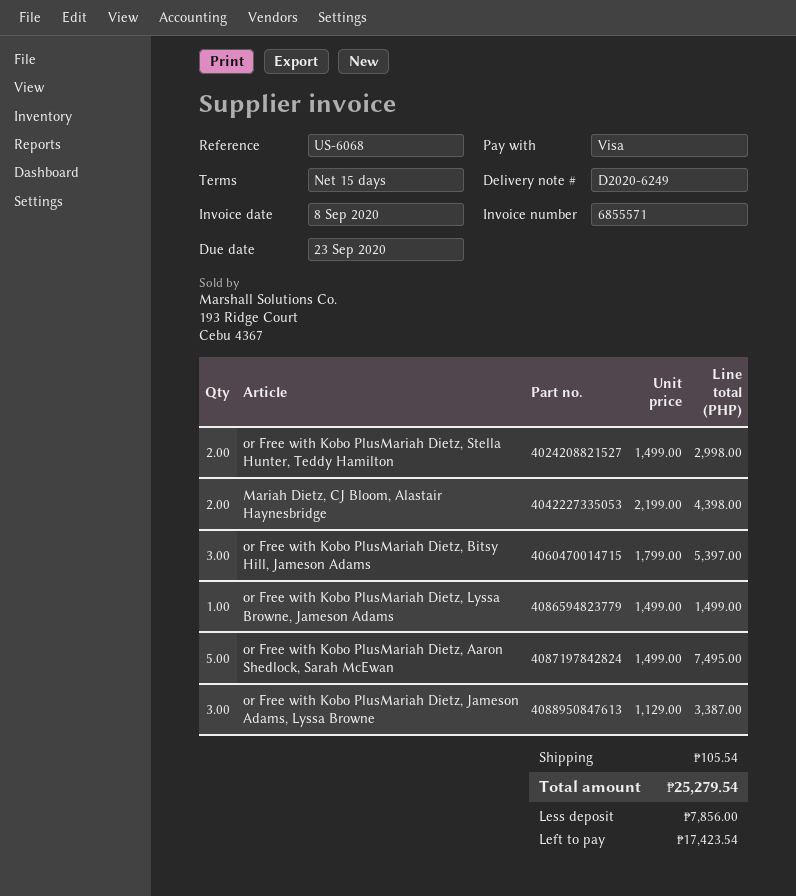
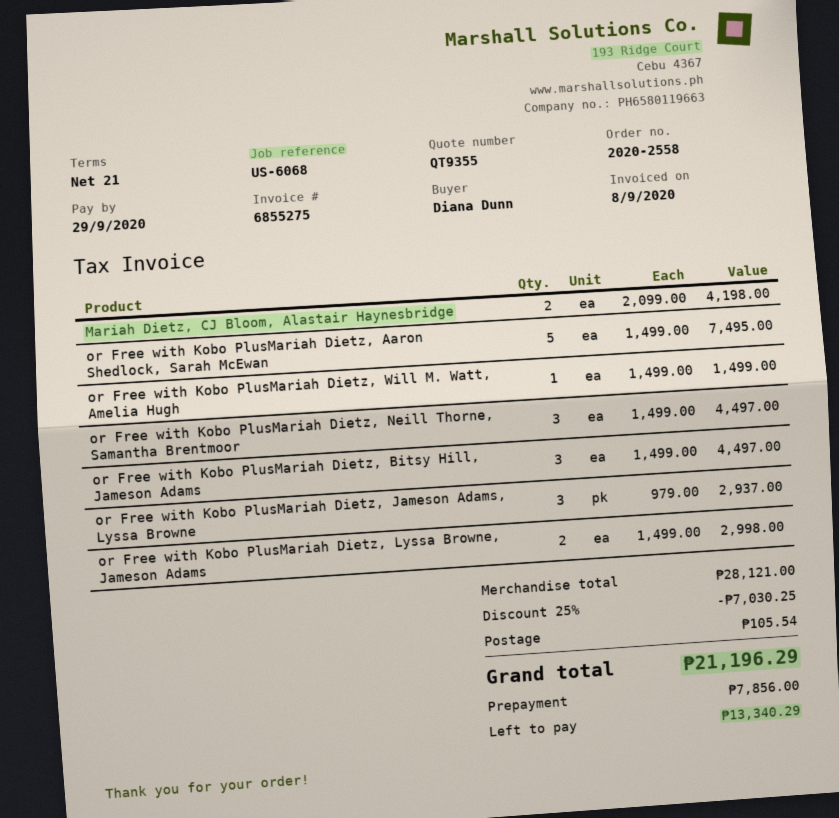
invoice number: 6855571 -> 6855275
payment terms: 15 days -> 21 days
due date: 2020-09-23 -> 2020-09-29
or Free with Kobo PlusMariah Dietz, Stella Hunter, Teddy Hamilton: 2 x 1499.00 = 2998.00 -> none
Mariah Dietz, CJ Bloom, Alastair Haynesbridge: 2 x 2199.00 = 4398.00 -> 2 x 2099.00 = 4198.00
or Free with Kobo PlusMariah Dietz, Bitsy Hill, Jameson Adams: 3 x 1799.00 = 5397.00 -> 3 x 1499.00 = 4497.00
or Free with Kobo PlusMariah Dietz, Lyssa Browne, Jameson Adams: 1 x 1499.00 = 1499.00 -> 2 x 1499.00 = 2998.00
or Free with Kobo PlusMariah Dietz, Jameson Adams, Lyssa Browne: 3 x 1129.00 = 3387.00 -> 3 x 979.00 = 2937.00
or Free with Kobo PlusMariah Dietz, Will M. Watt, Amelia Hugh: none -> 1 x 1499.00 = 1499.00
or Free with Kobo PlusMariah Dietz, Neill Thorne, Samantha Brentmoor: none -> 3 x 1499.00 = 4497.00
discount: none -> 25% = 7030.25
total: 25279.54 -> 21196.29
balance: 17423.54 -> 13340.29

